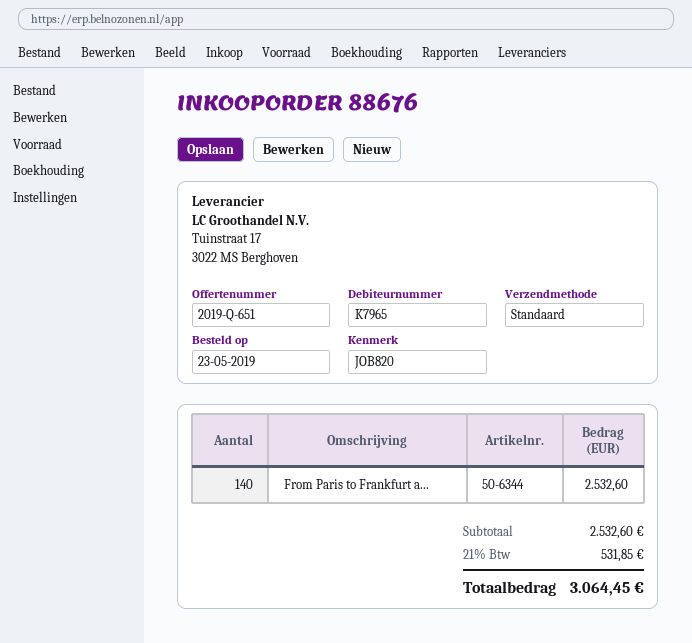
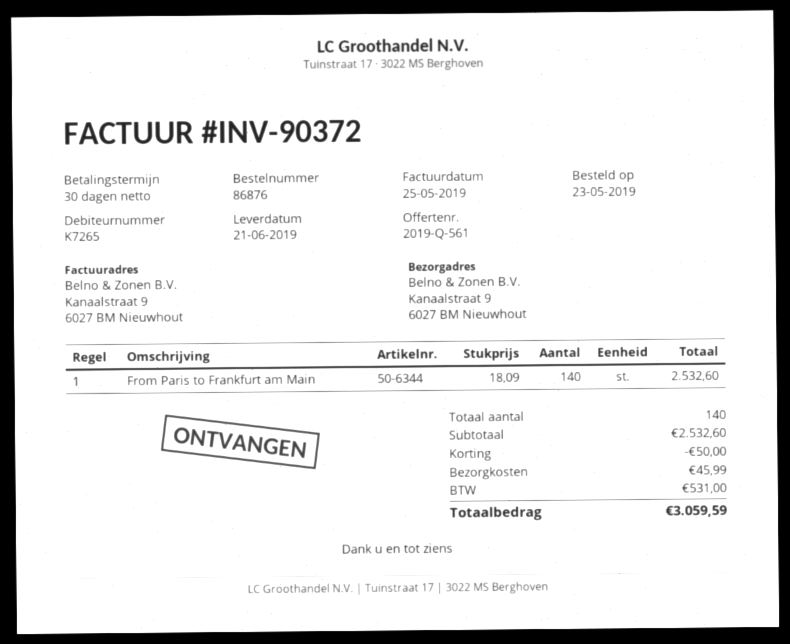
quote number: 2019-Q-651 -> 2019-Q-561
order number: 88676 -> 86876
customer number: K7965 -> K7265
discount: none -> 50.00
shipping: none -> 45.99
tax: 531.85 -> 531.00
total: 3064.45 -> 3059.59

